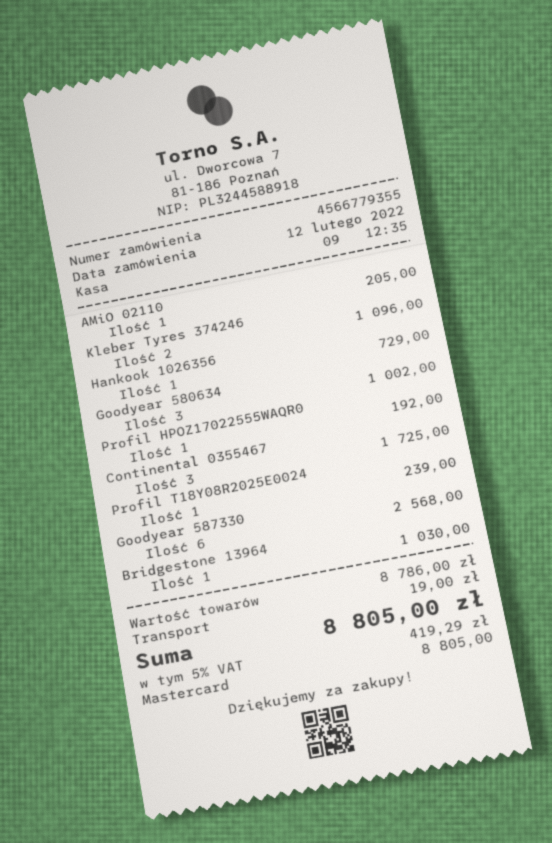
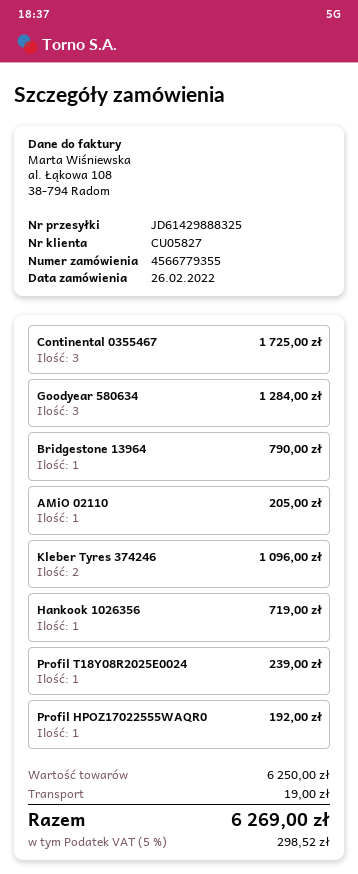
order date: 2022-02-12 -> 2022-02-26
Hankook 1026356: 1 for 729.00 -> 1 for 719.00
Goodyear 580634: 3 for 1002.00 -> 3 for 1284.00
Goodyear 587330: 6 for 2568.00 -> none
Bridgestone 13964: 1 for 1030.00 -> 1 for 790.00
subtotal: 8786.00 -> 6250.00
tax: 5% = 419.29 -> 5% = 298.52
total: 8805.00 -> 6269.00

